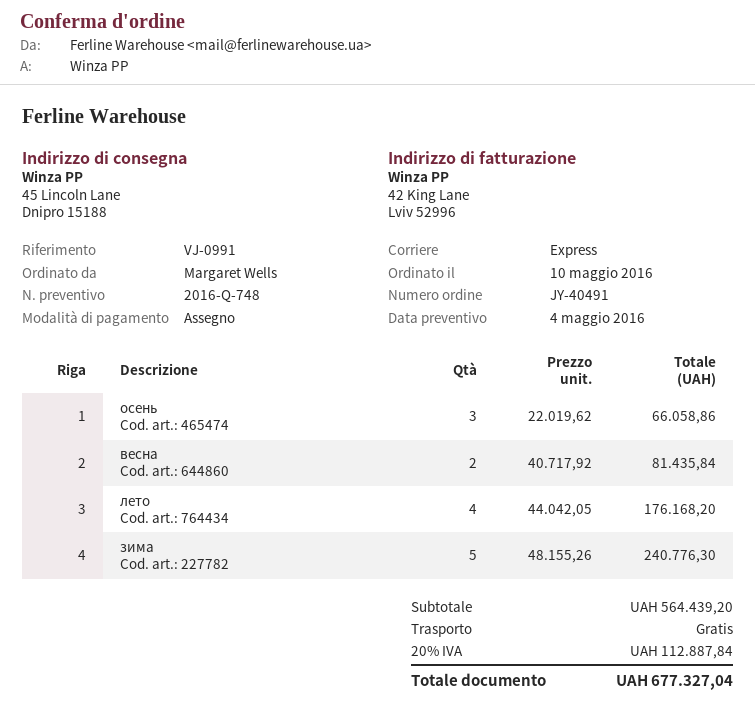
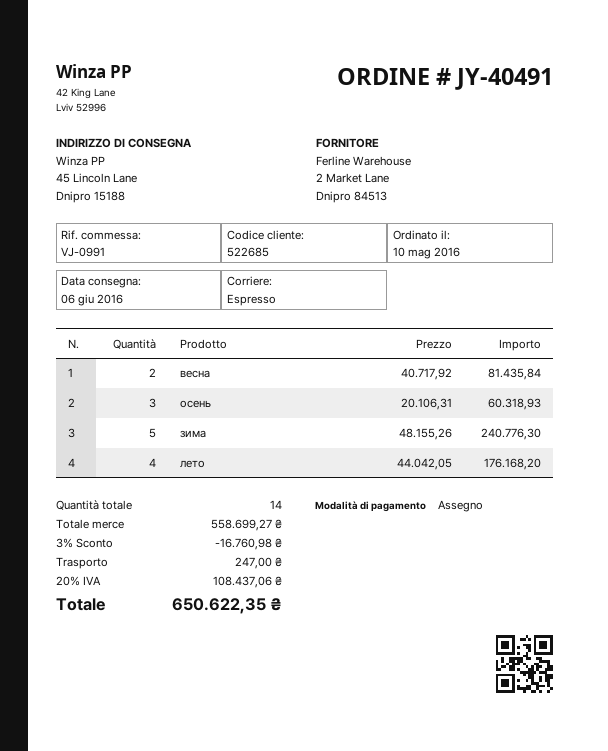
осень: 3 x 22019.62 = 66058.86 -> 3 x 20106.31 = 60318.93
subtotal: 564439.20 -> 558699.27
discount: none -> 3% = 16760.98
shipping: 0.00 -> 247.00
tax: 20% = 112887.84 -> 20% = 108437.06
total: 677327.04 -> 650622.35

